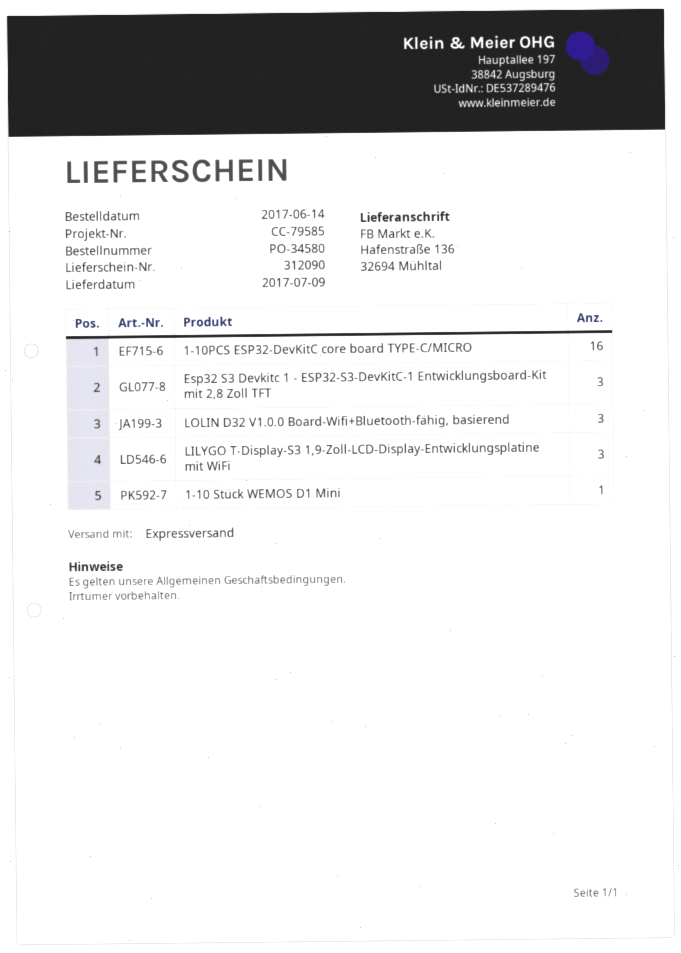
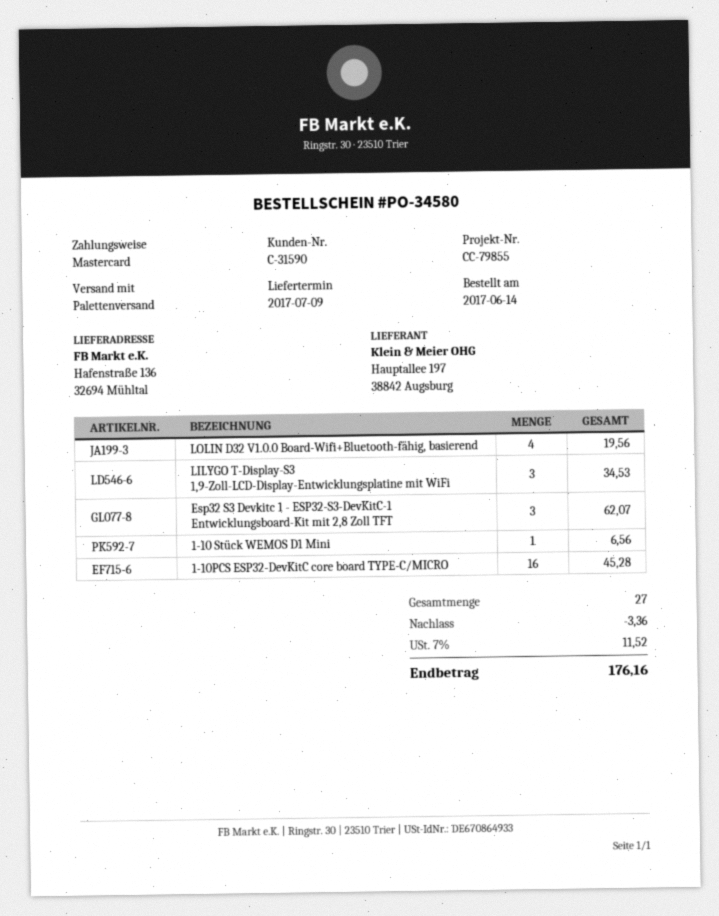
reference: CC-79585 -> CC-79855
shipping method: express -> pallet freight
LOLIN D32 V1.0.0 Board-Wifi+Bluetooth-fähig, basierend: 3 -> 4

